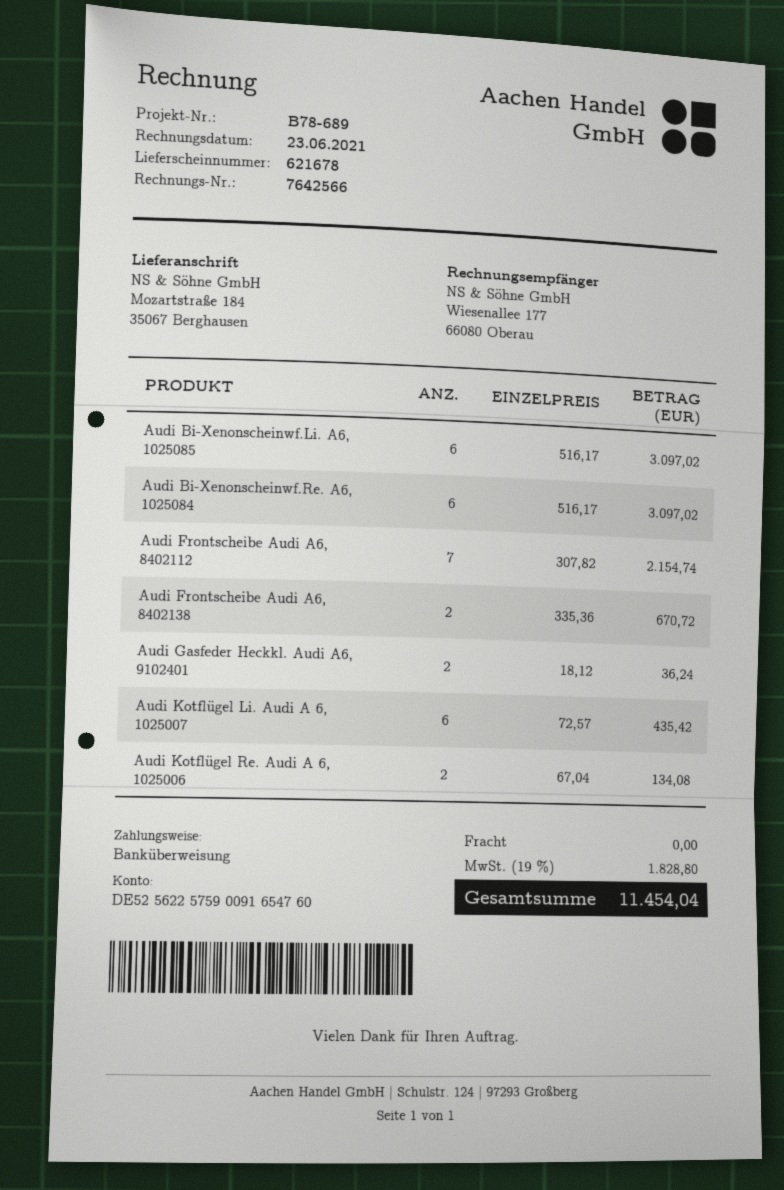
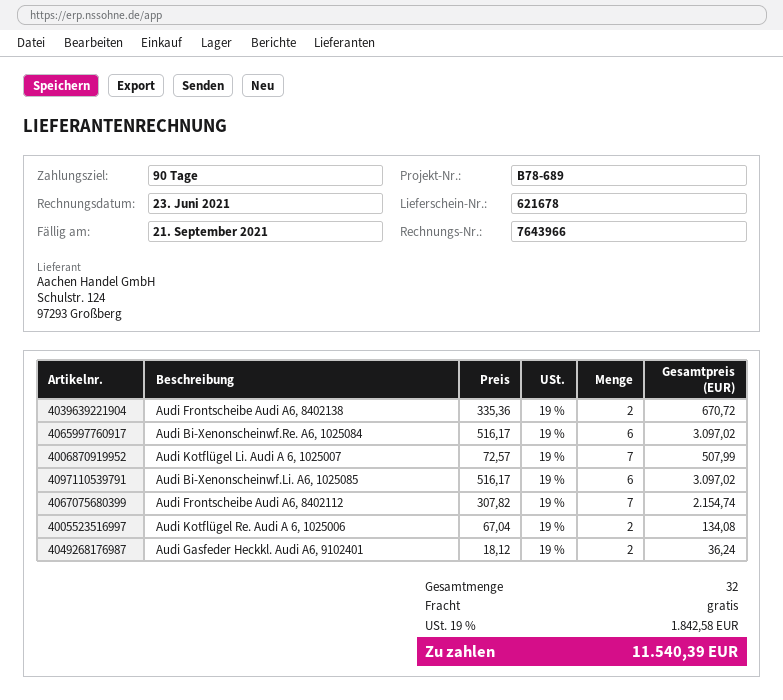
invoice number: 7642566 -> 7643966
Audi Kotflügel Li. Audi A 6, 1025007: 6 x 72.57 = 435.42 -> 7 x 72.57 = 507.99
tax: 19% = 1828.80 -> 19% = 1842.58
total: 11454.04 -> 11540.39

